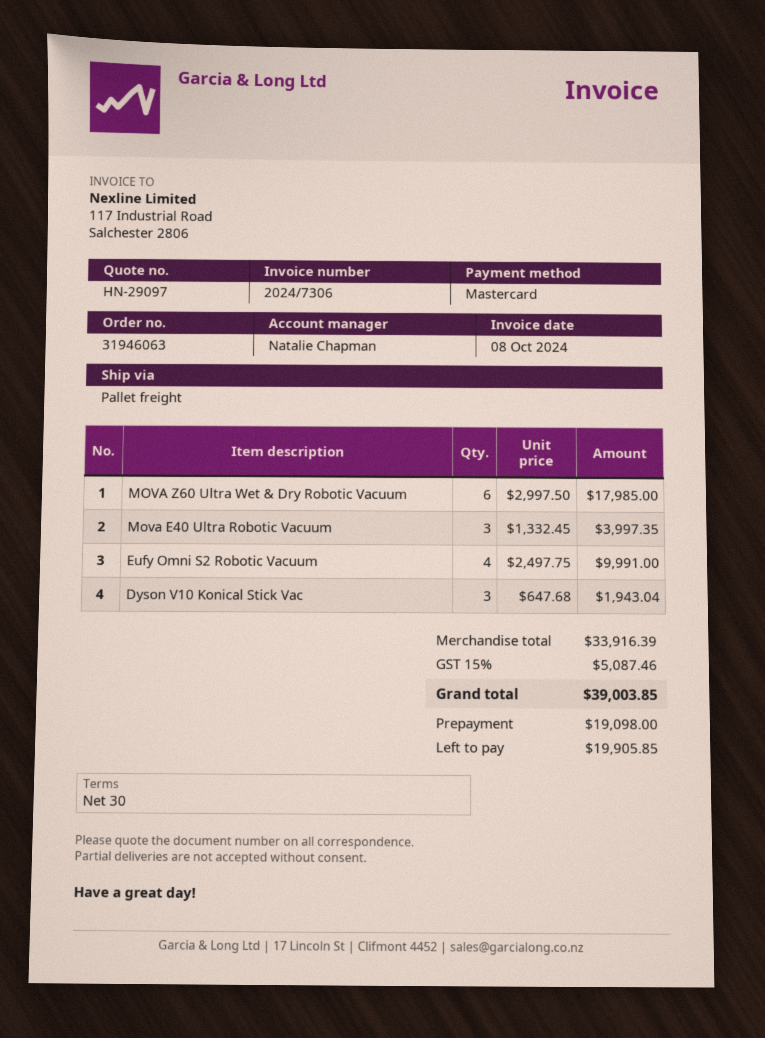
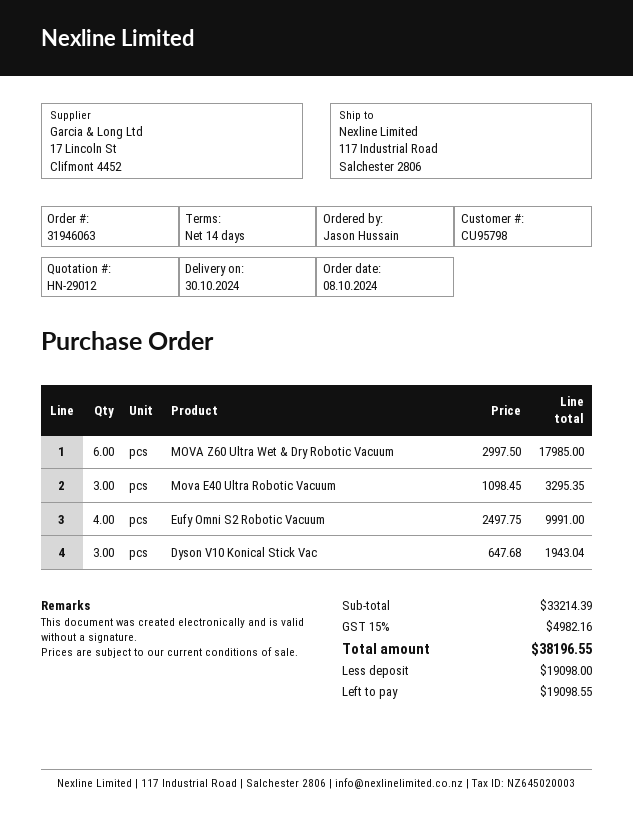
quote number: HN-29097 -> HN-29012
payment terms: 30 days -> 14 days
Mova E40 Ultra Robotic Vacuum: 3 x 1332.45 = 3997.35 -> 3 x 1098.45 = 3295.35
subtotal: 33916.39 -> 33214.39
tax: 15% = 5087.46 -> 15% = 4982.16
total: 39003.85 -> 38196.55
balance: 19905.85 -> 19098.55

